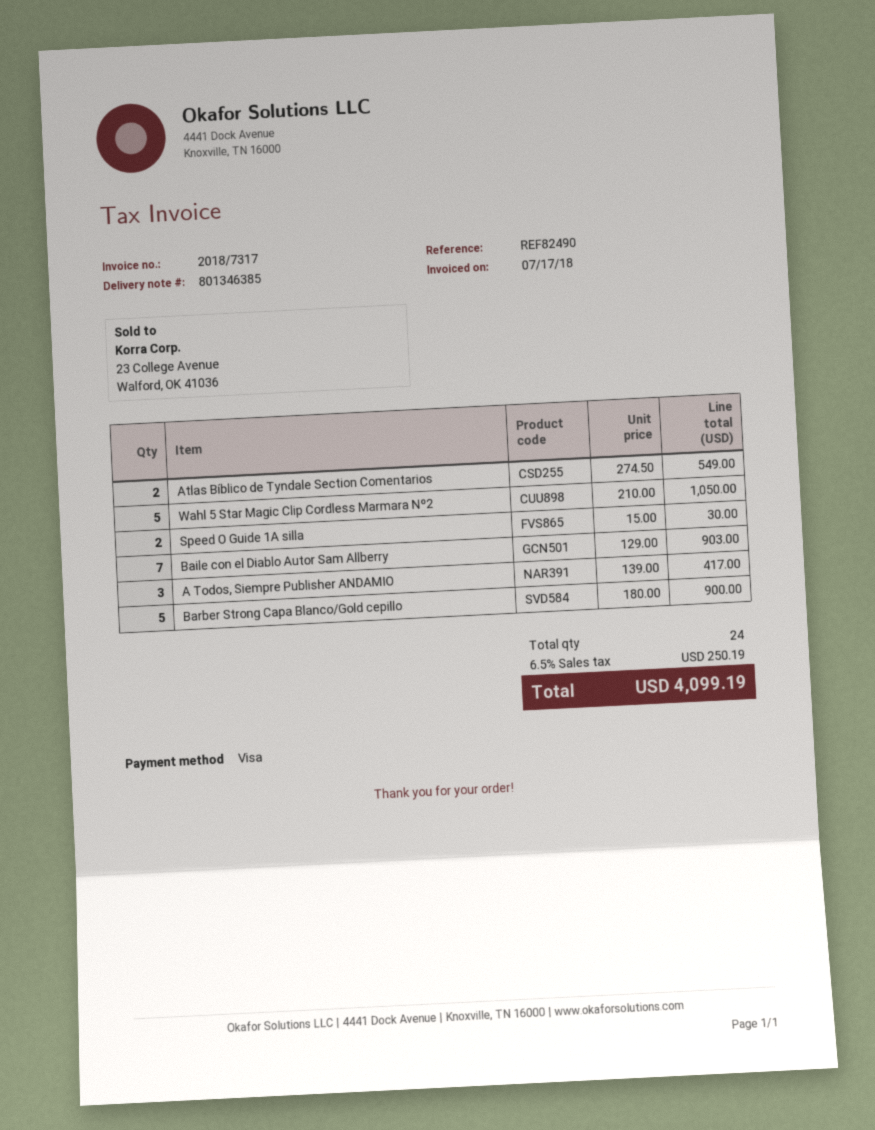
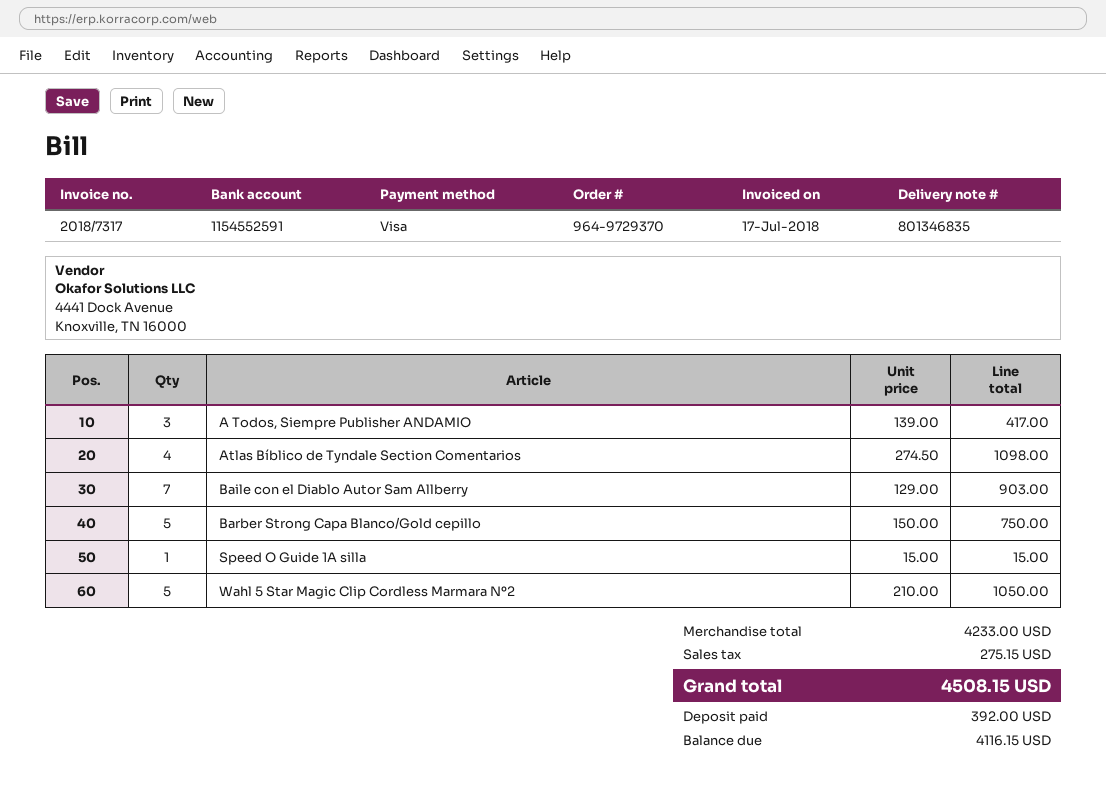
delivery note number: 801346385 -> 801346835
Atlas Bíblico de Tyndale Section Comentarios: 2 x 274.50 = 549.00 -> 4 x 274.50 = 1098.00
Speed O Guide 1A silla: 2 x 15.00 = 30.00 -> 1 x 15.00 = 15.00
Barber Strong Capa Blanco/Gold cepillo: 5 x 180.00 = 900.00 -> 5 x 150.00 = 750.00
tax: 250.19 -> 275.15
total: 4099.19 -> 4508.15

